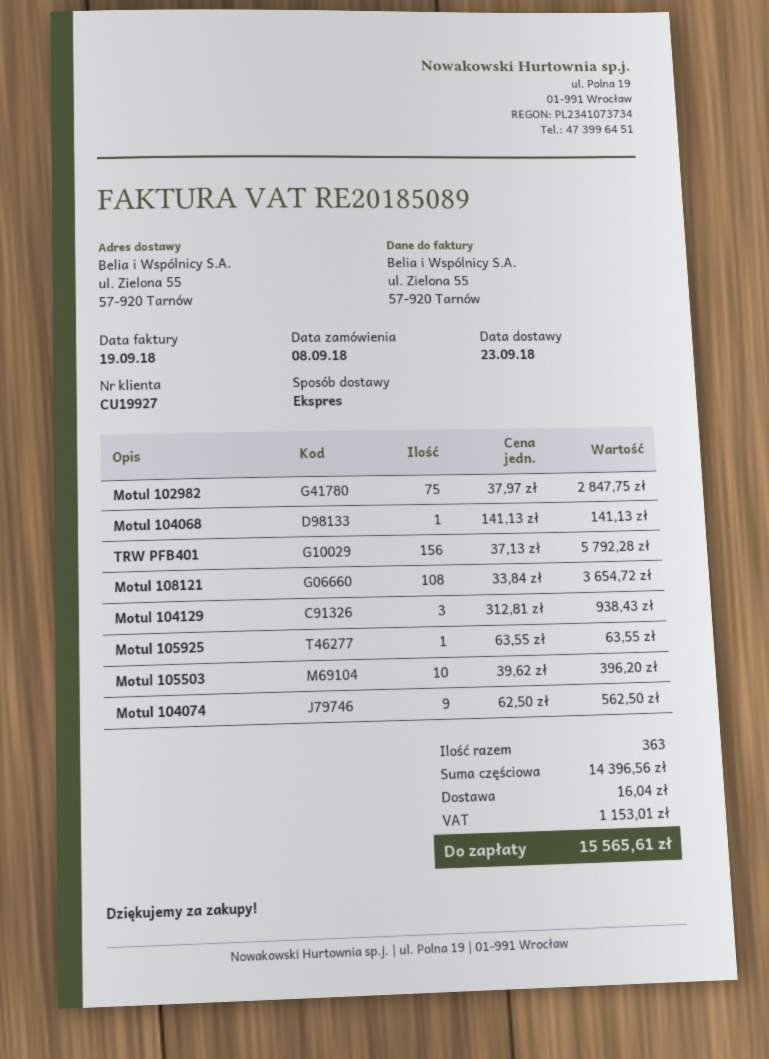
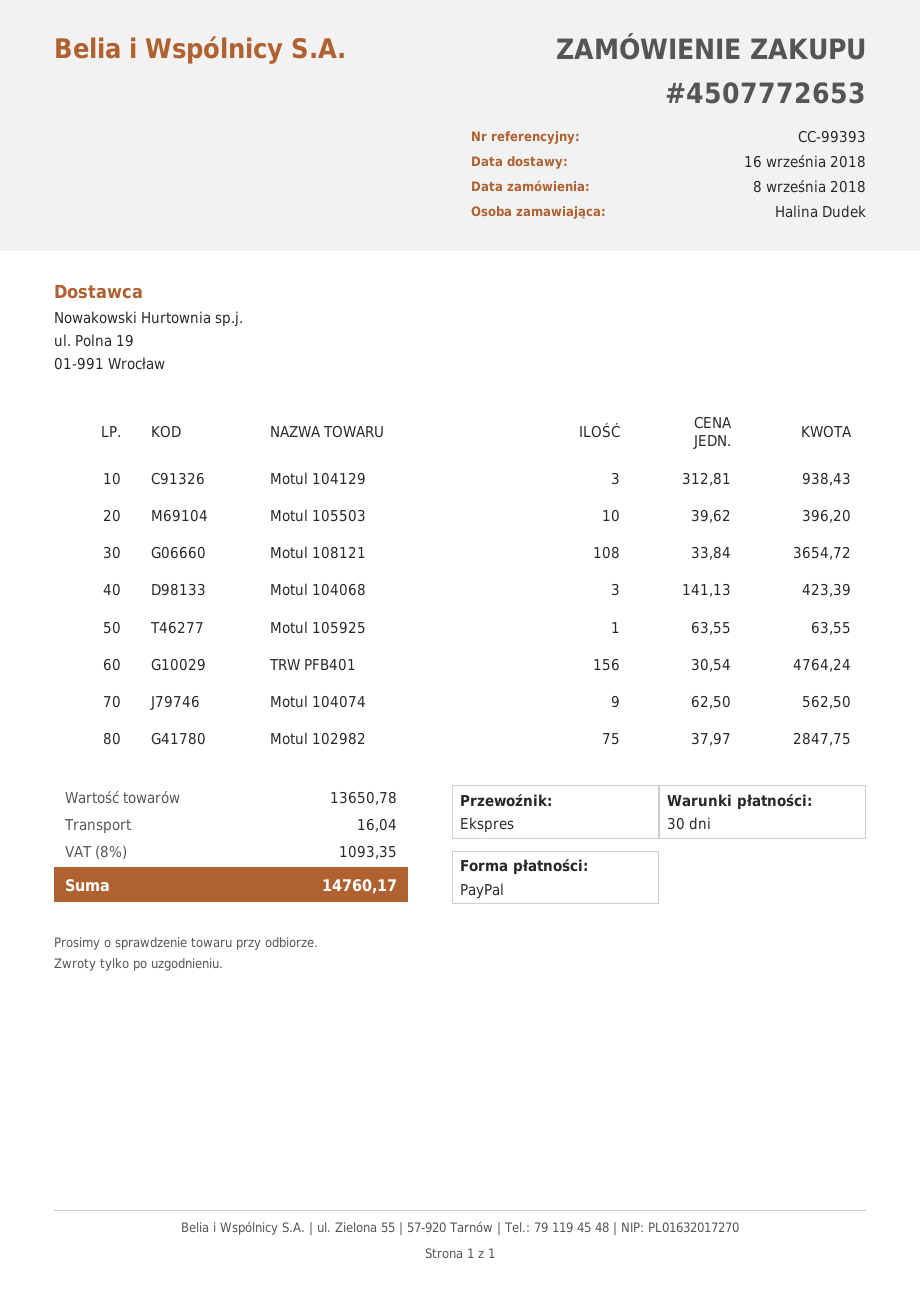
delivery date: 2018-09-23 -> 2018-09-16
Motul 104068: 1 x 141.13 = 141.13 -> 3 x 141.13 = 423.39
TRW PFB401: 156 x 37.13 = 5792.28 -> 156 x 30.54 = 4764.24
subtotal: 14396.56 -> 13650.78
tax: 1153.01 -> 1093.35
total: 15565.61 -> 14760.17

